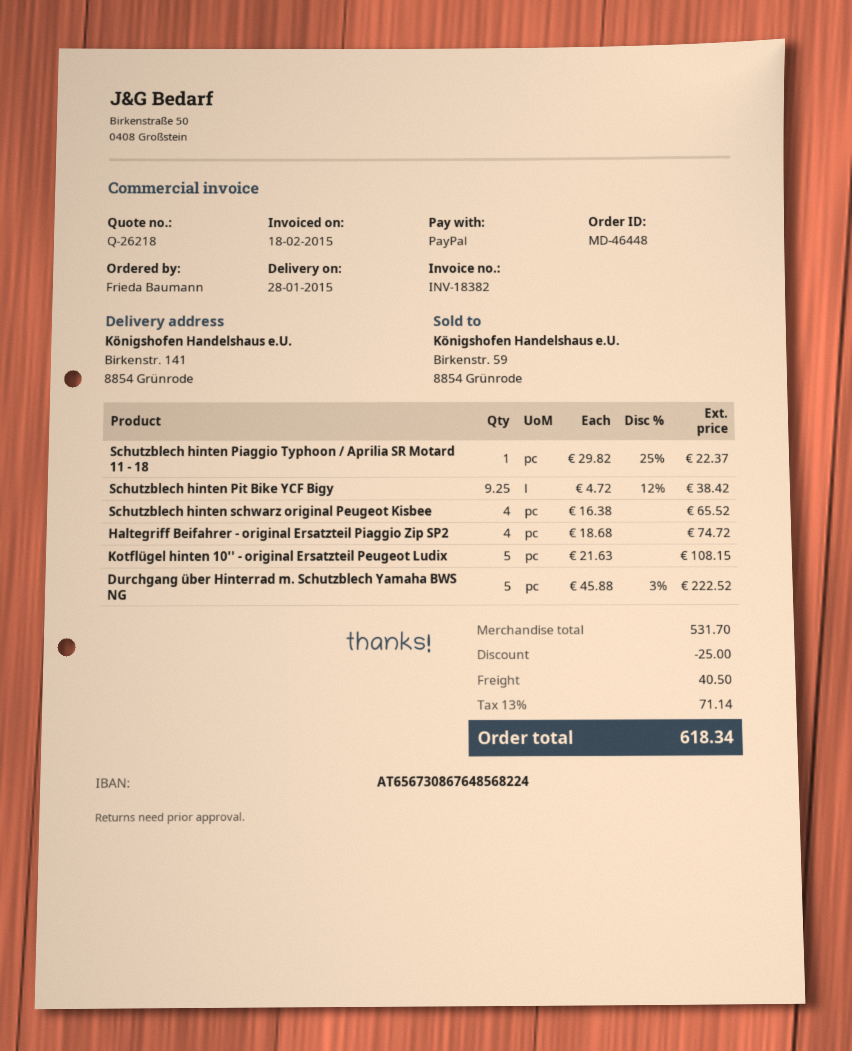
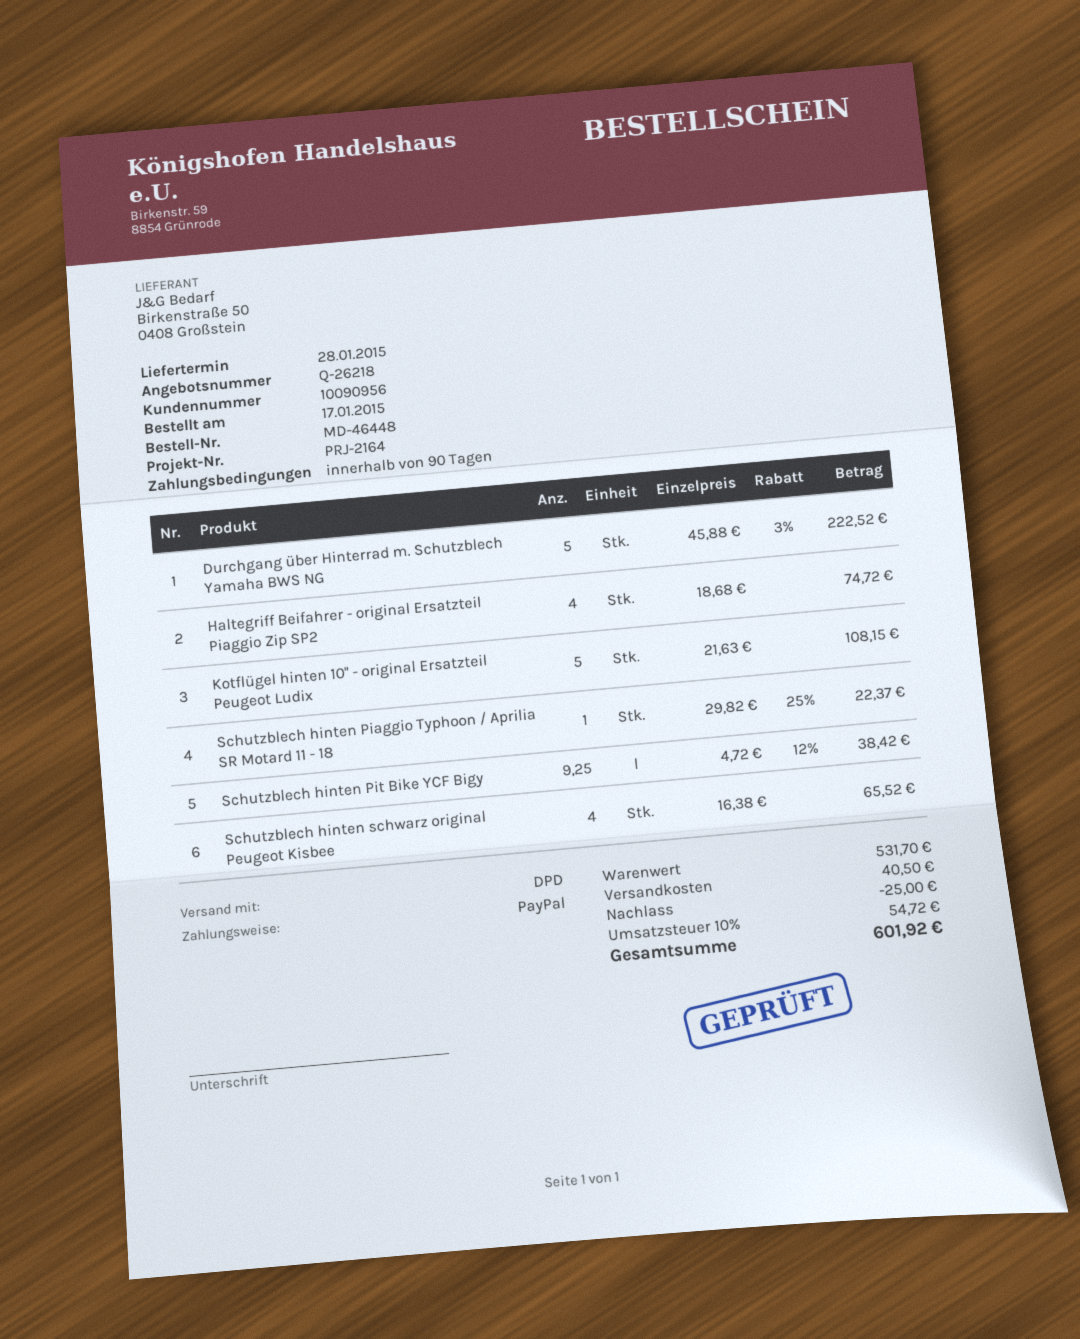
tax: 13% = 71.14 -> 10% = 54.72
total: 618.34 -> 601.92

